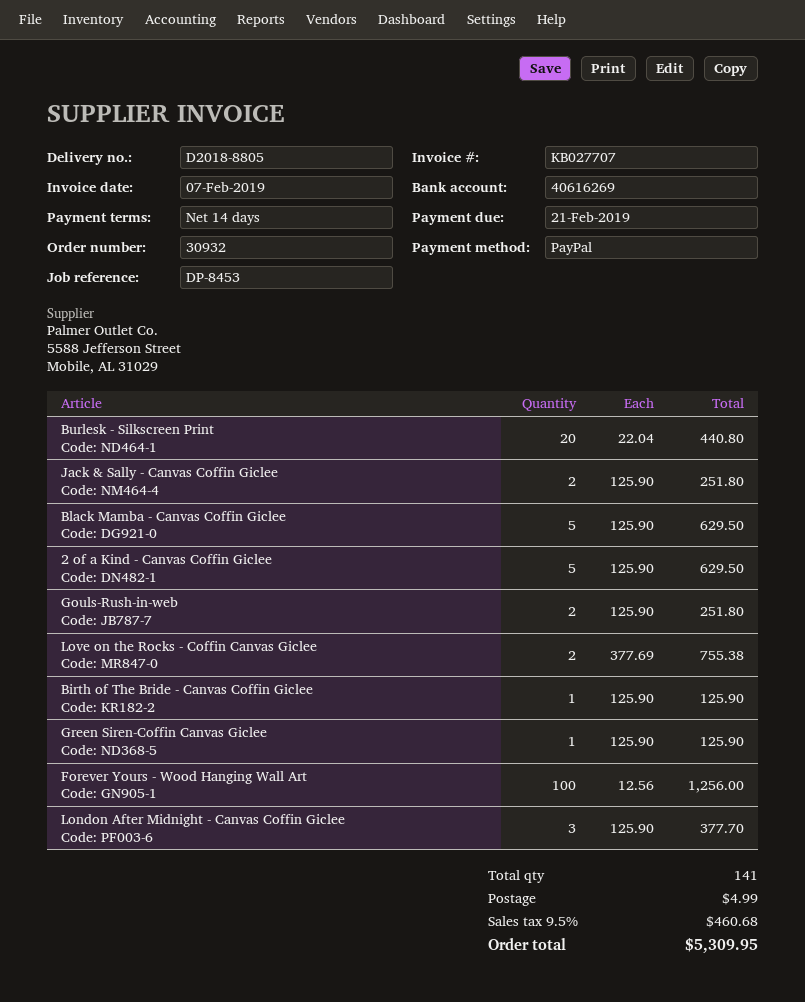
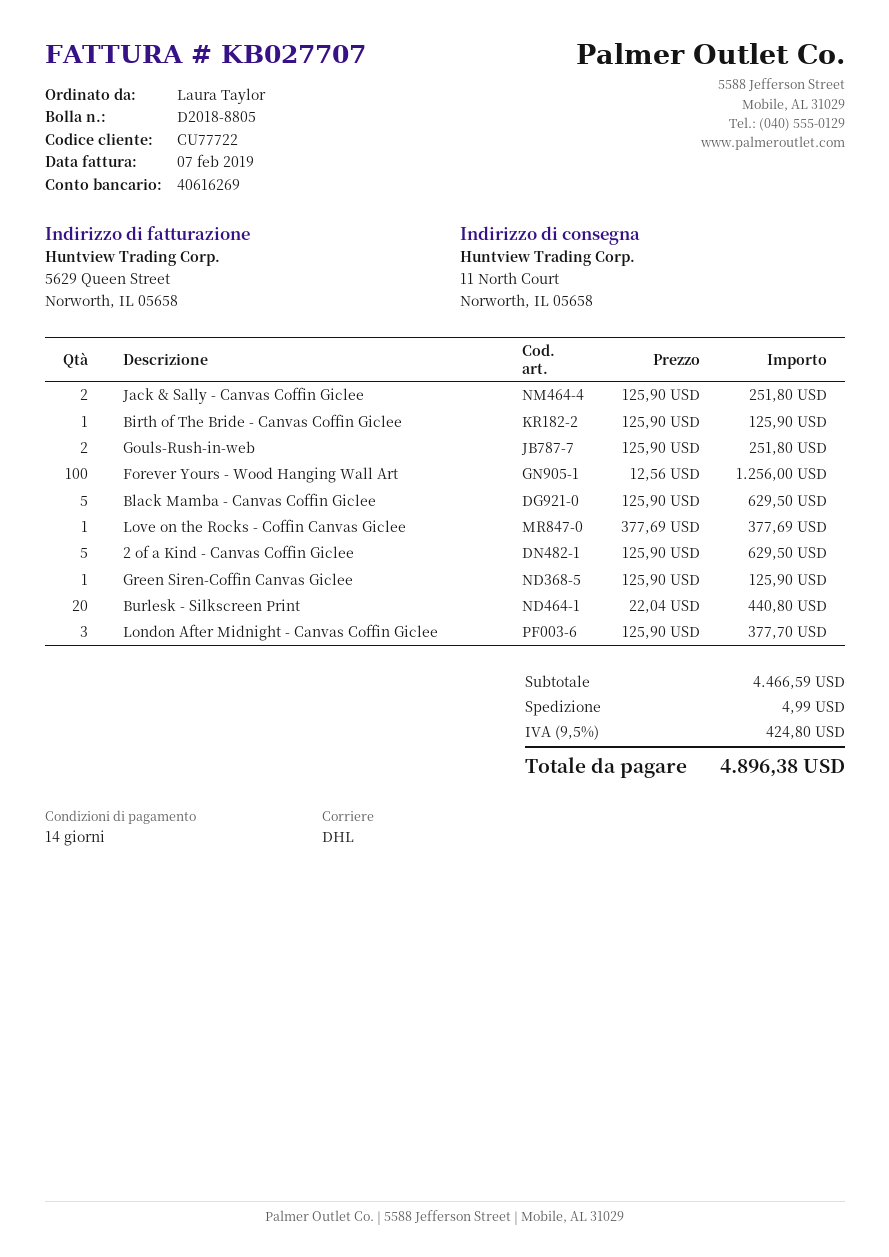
Love on the Rocks - Coffin Canvas Giclee: 2 x 377.69 = 755.38 -> 1 x 377.69 = 377.69
tax: 9.5% = 460.68 -> 9.5% = 424.80
total: 5309.95 -> 4896.38

